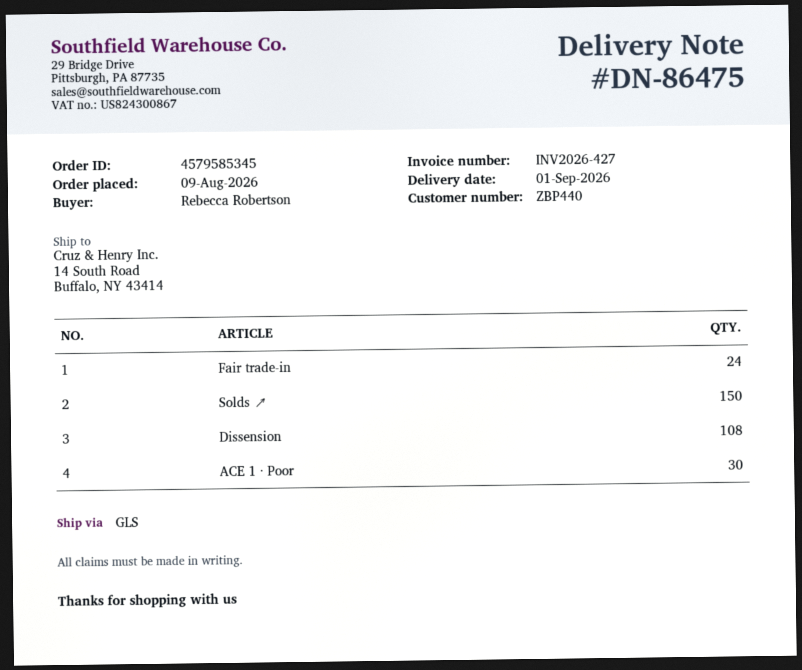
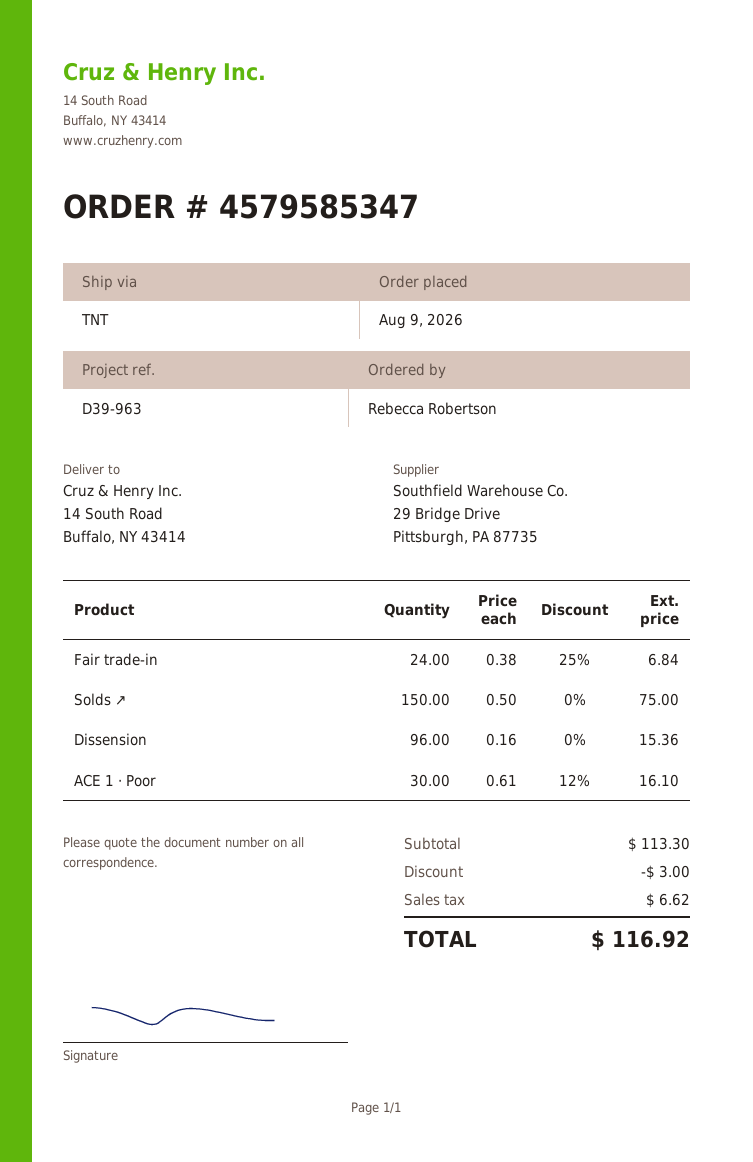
order number: 4579585345 -> 4579585347
shipping method: GLS -> TNT
Dissension: 108 -> 96

